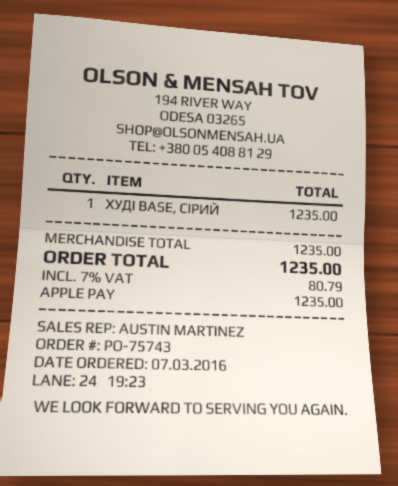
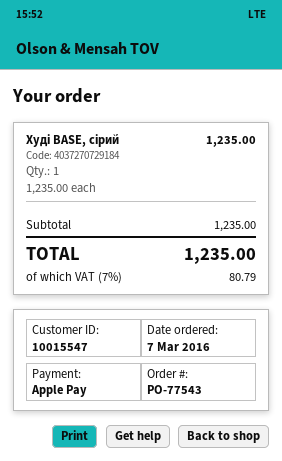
order number: PO-75743 -> PO-77543

